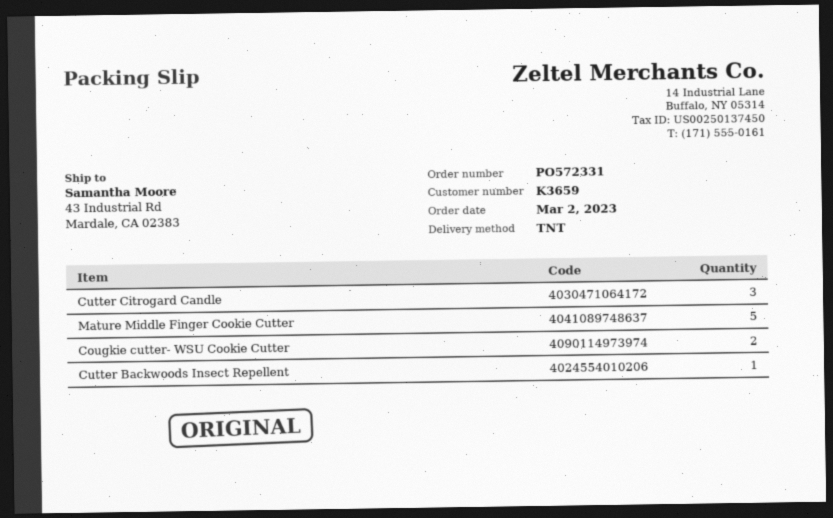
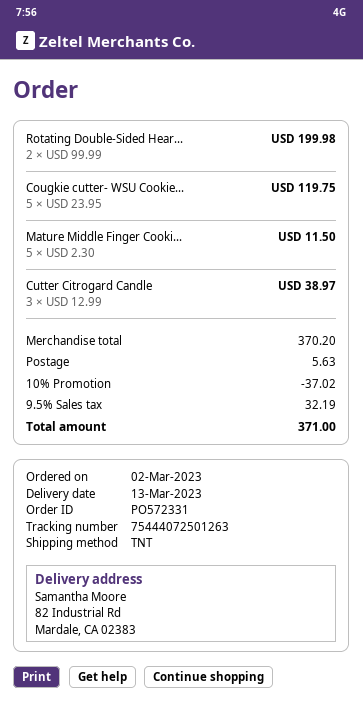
ship to: 43 Industrial Rd, Mardale, CA 02383 -> 82 Industrial Rd, Mardale, CA 02383
Cougkie cutter- WSU Cookie Cutter: 2 -> 5
Cutter Backwoods Insect Repellent: 1 -> none
Rotating Double-Sided Hear...: none -> 2

